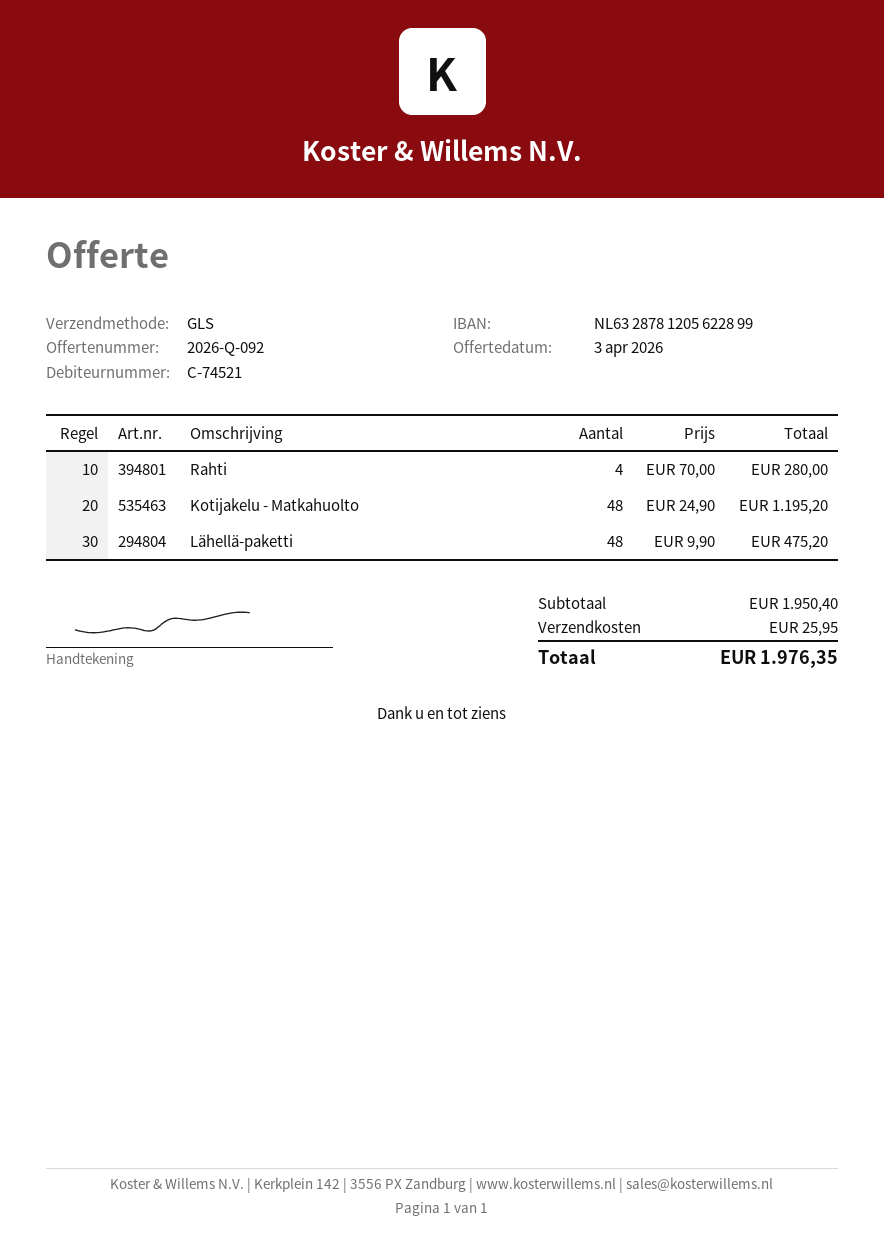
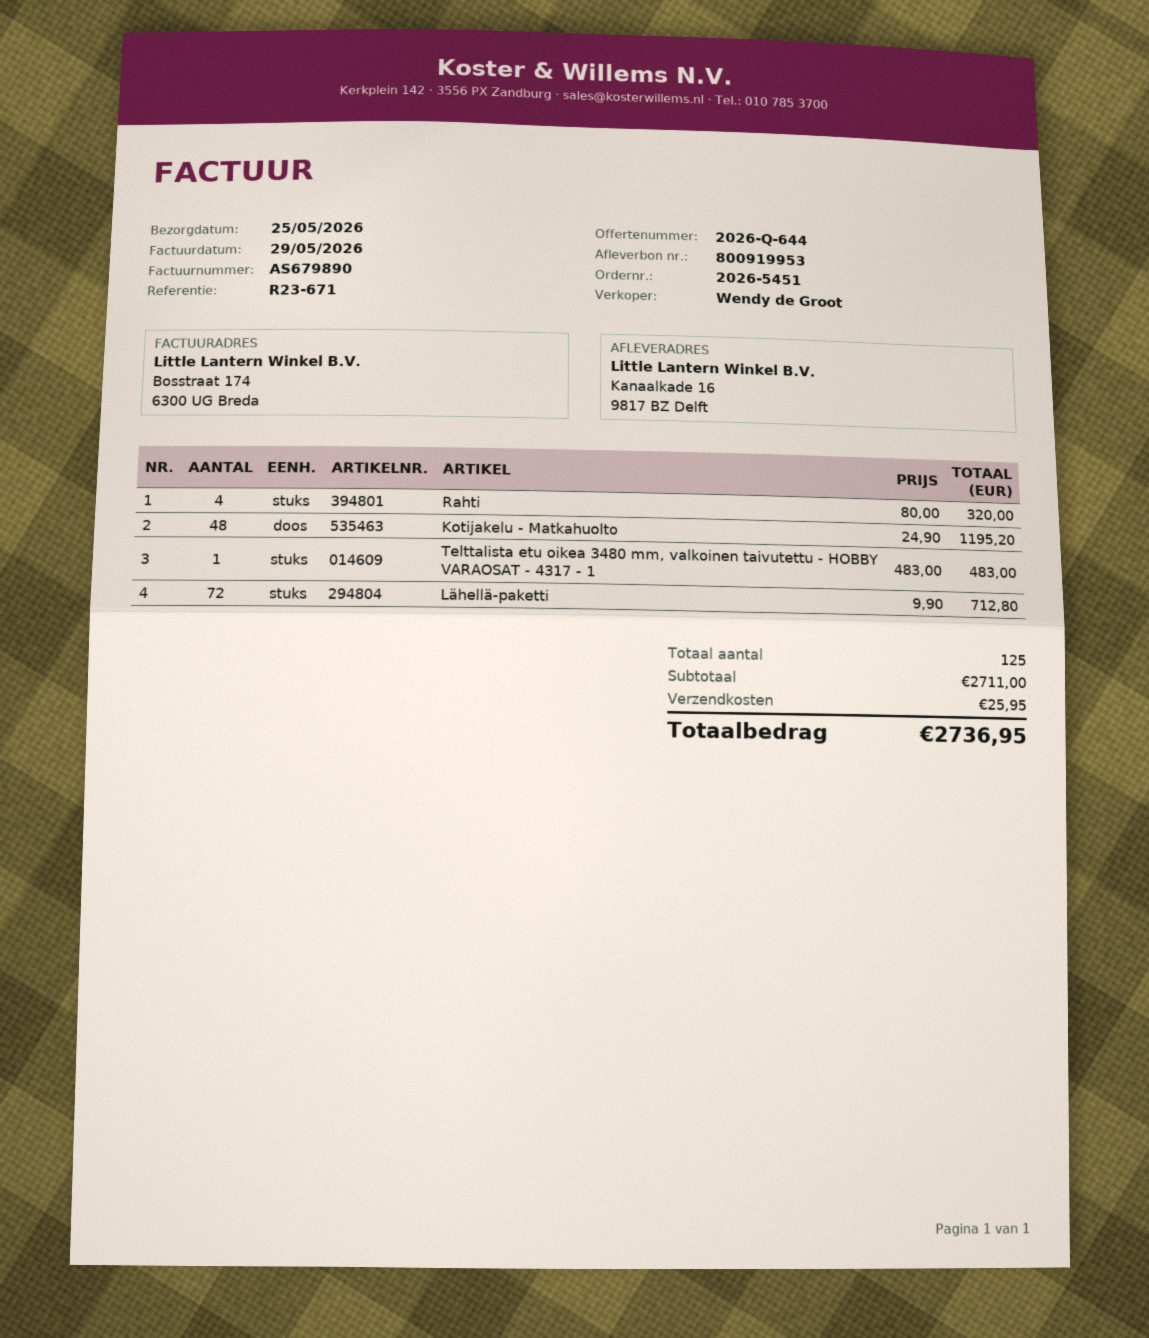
quote number: 2026-Q-092 -> 2026-Q-644
Rahti: 4 x 70.00 = 280.00 -> 4 x 80.00 = 320.00
Lähellä-paketti: 48 x 9.90 = 475.20 -> 72 x 9.90 = 712.80
Telttalista etu oikea 3480 mm, valkoinen taivutettu - HOBBY VARAOSAT - 4317 - 1: none -> 1 x 483.00 = 483.00
subtotal: 1950.40 -> 2711.00
total: 1976.35 -> 2736.95

